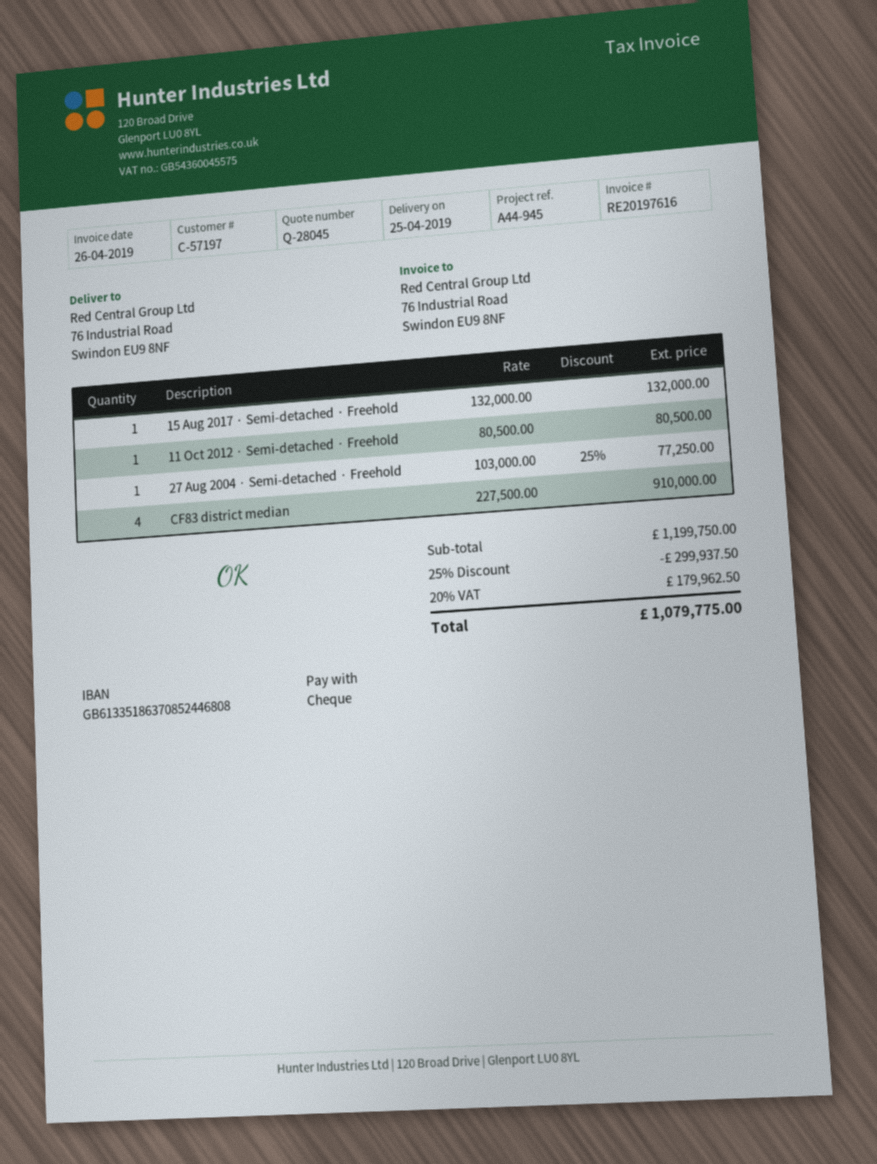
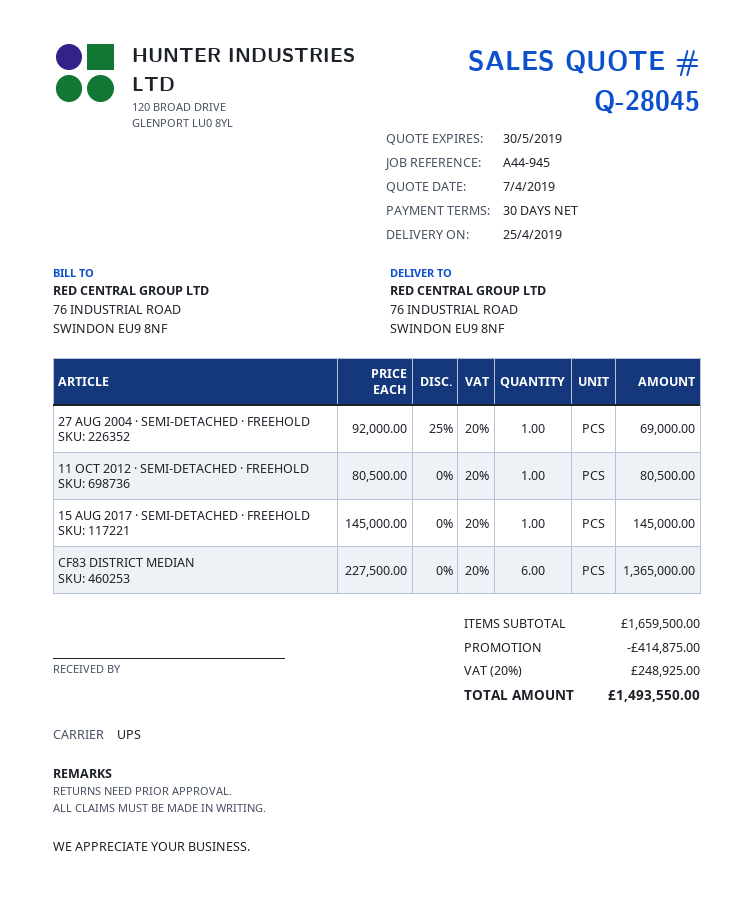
15 Aug 2017 · Semi-detached · Freehold: 1 x 132000.00 = 132000.00 -> 1 x 145000.00 = 145000.00
27 Aug 2004 · Semi-detached · Freehold: 1 x 103000.00 - 25% = 77250.00 -> 1 x 92000.00 - 25% = 69000.00
CF83 district median: 4 x 227500.00 = 910000.00 -> 6 x 227500.00 = 1365000.00
subtotal: 1199750.00 -> 1659500.00
discount: 299937.50 -> 414875.00
tax: 20% = 179962.50 -> 20% = 248925.00
total: 1079775.00 -> 1493550.00

